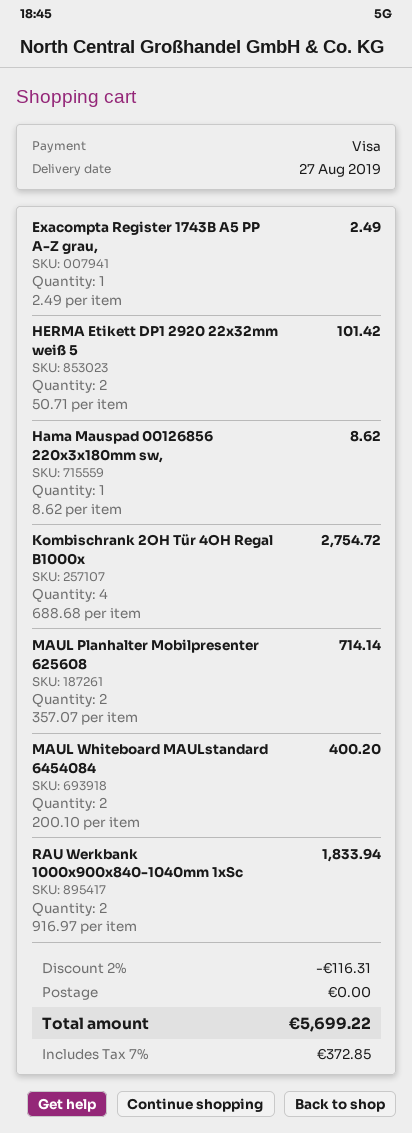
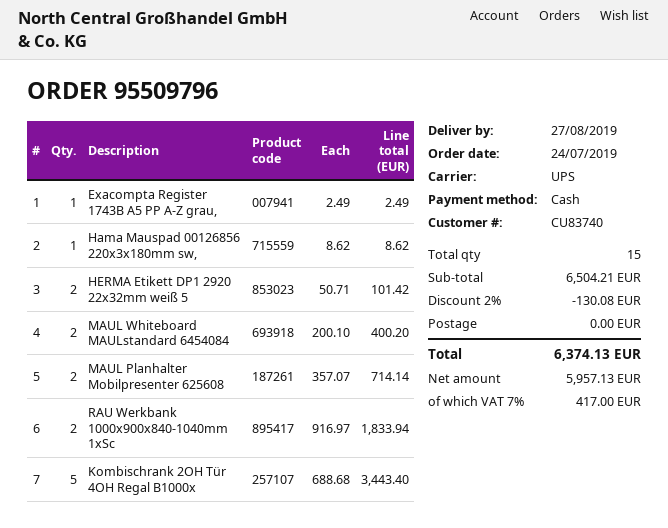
payment method: Visa -> cash
Kombischrank 2OH Tür 4OH Regal B1000x: 4 x 688.68 = 2754.72 -> 5 x 688.68 = 3443.40
discount: 2% = 116.31 -> 2% = 130.08
tax: 7% = 372.85 -> 7% = 417.00
total: 5699.22 -> 6374.13

